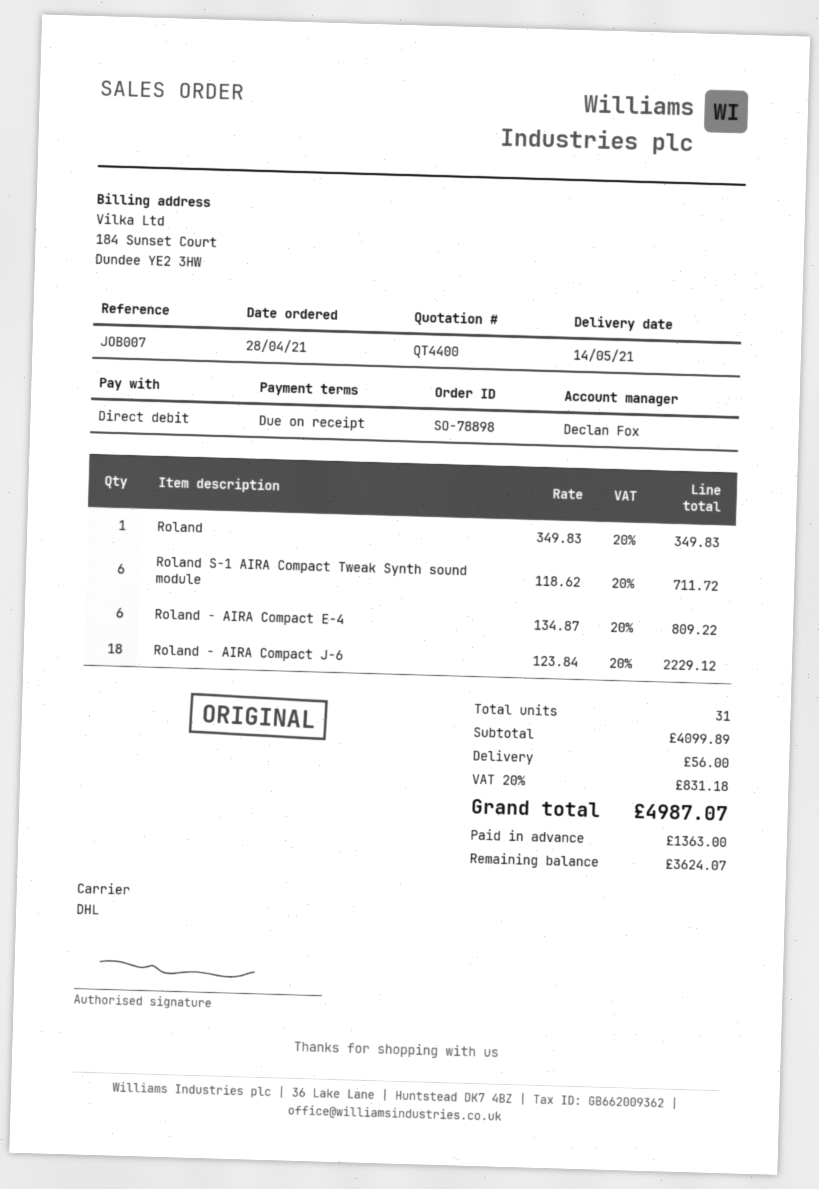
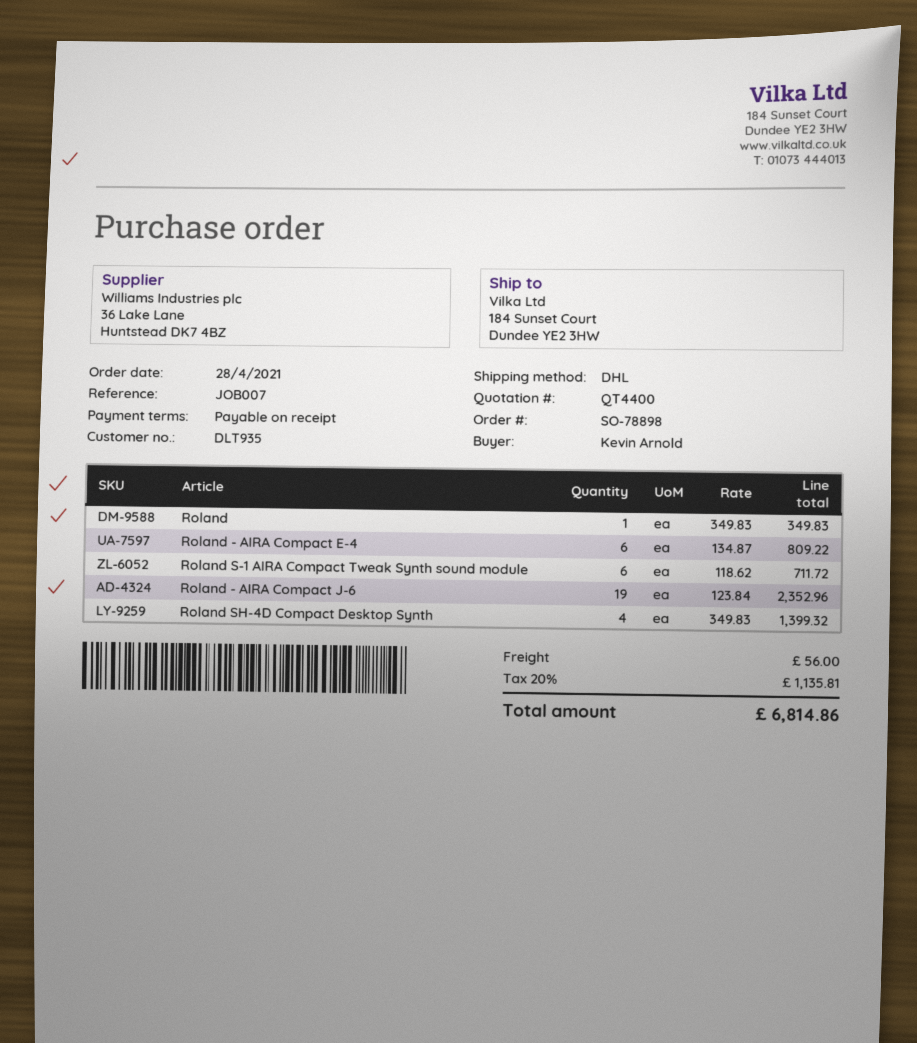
Roland - AIRA Compact J-6: 18 x 123.84 = 2229.12 -> 19 x 123.84 = 2352.96
Roland SH-4D Compact Desktop Synth: none -> 4 x 349.83 = 1399.32
tax: 20% = 831.18 -> 20% = 1135.81
total: 4987.07 -> 6814.86

